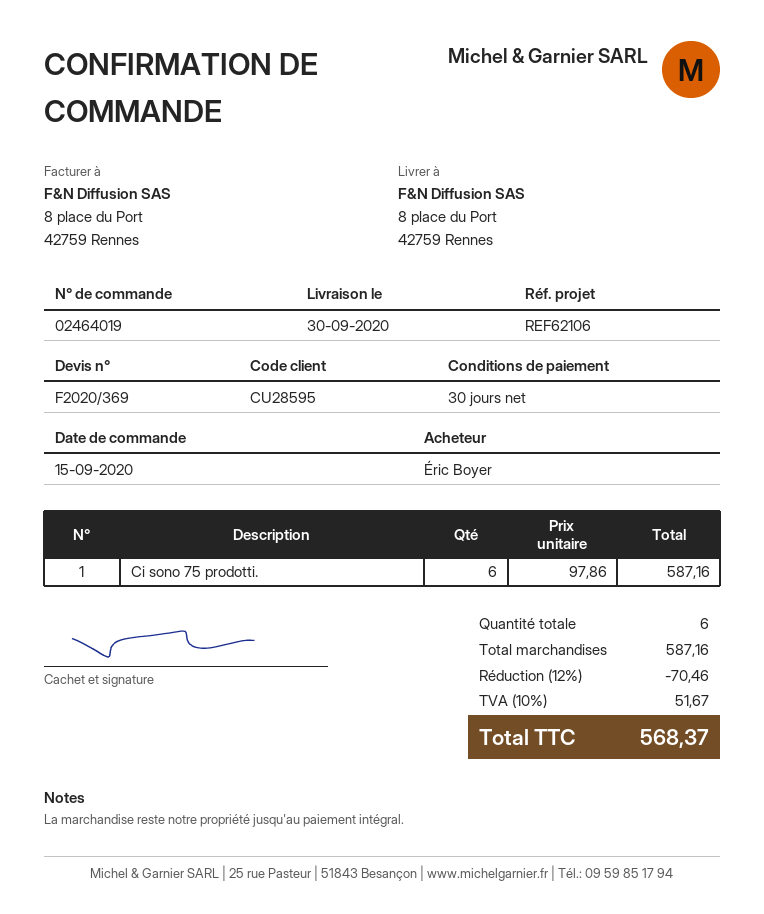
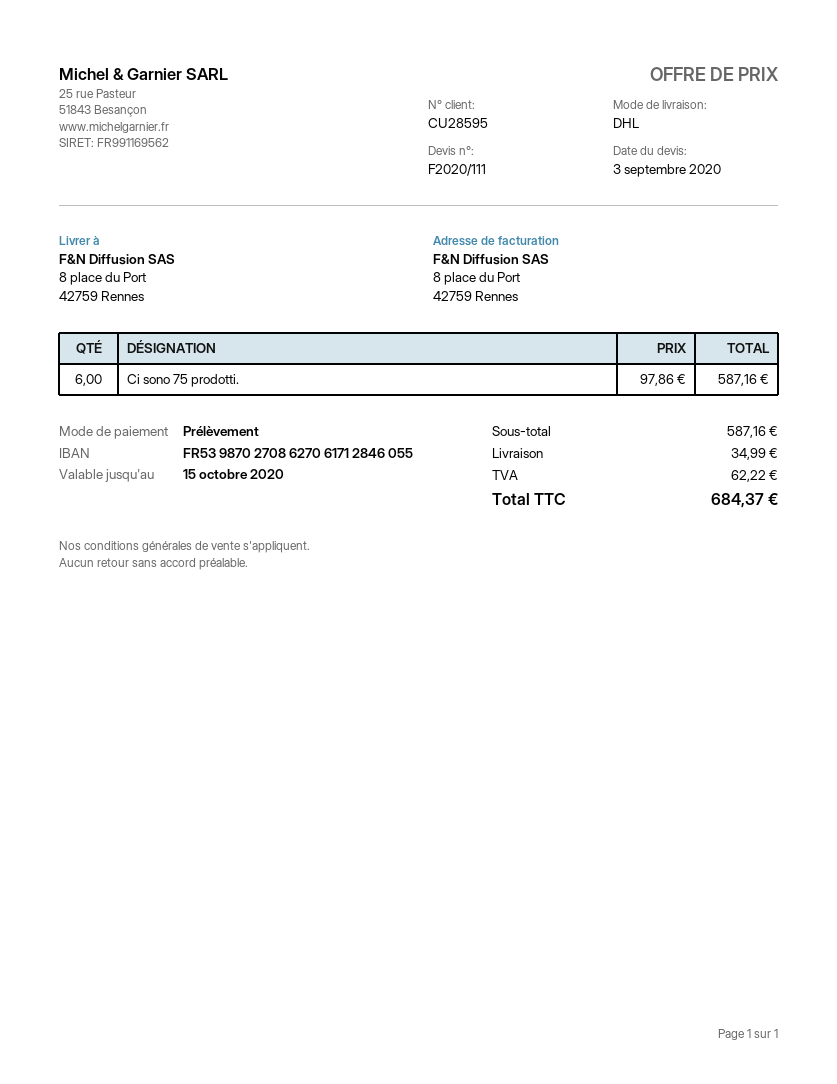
quote number: F2020/369 -> F2020/111
discount: 12% = 70.46 -> none
shipping: none -> 34.99
tax: 51.67 -> 62.22
total: 568.37 -> 684.37

